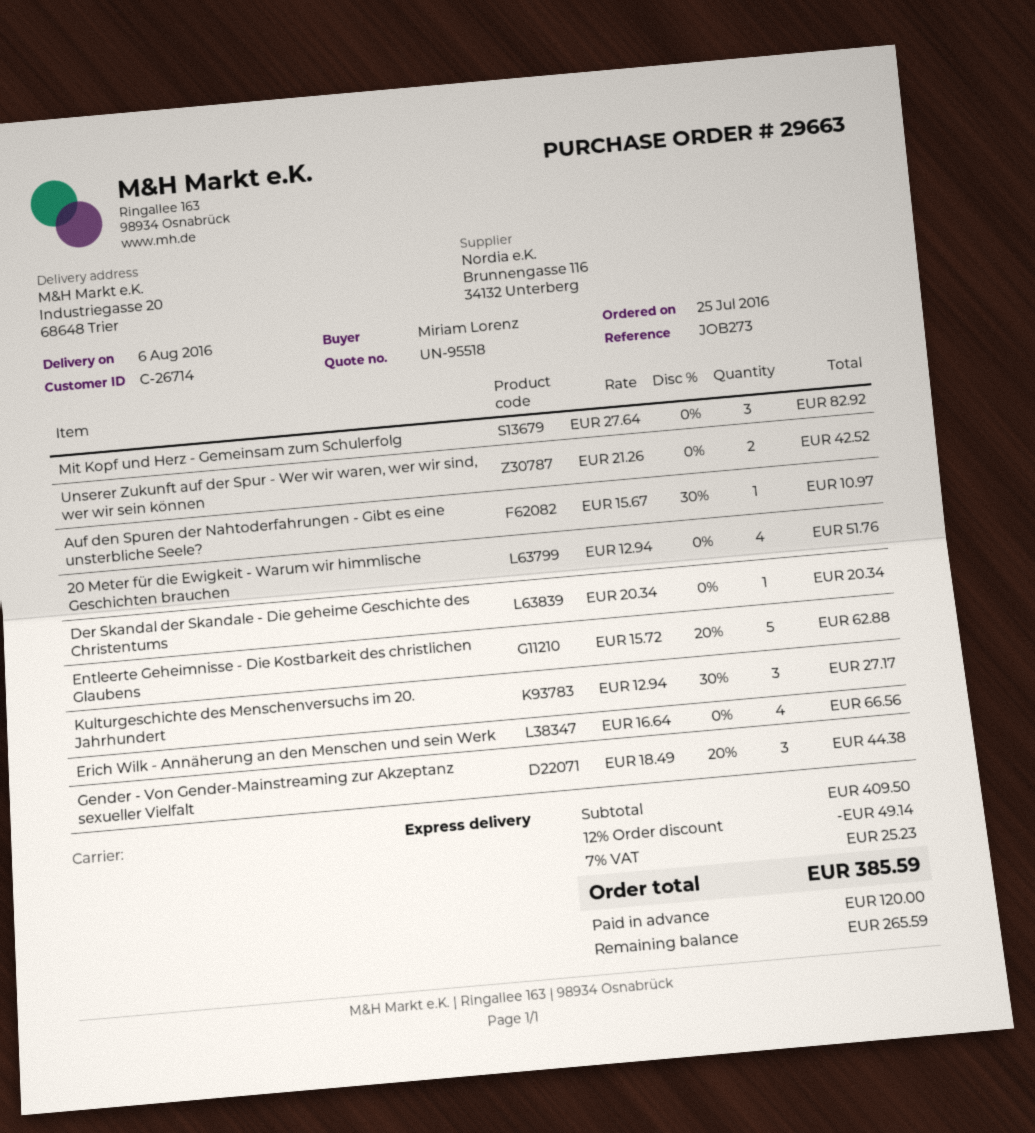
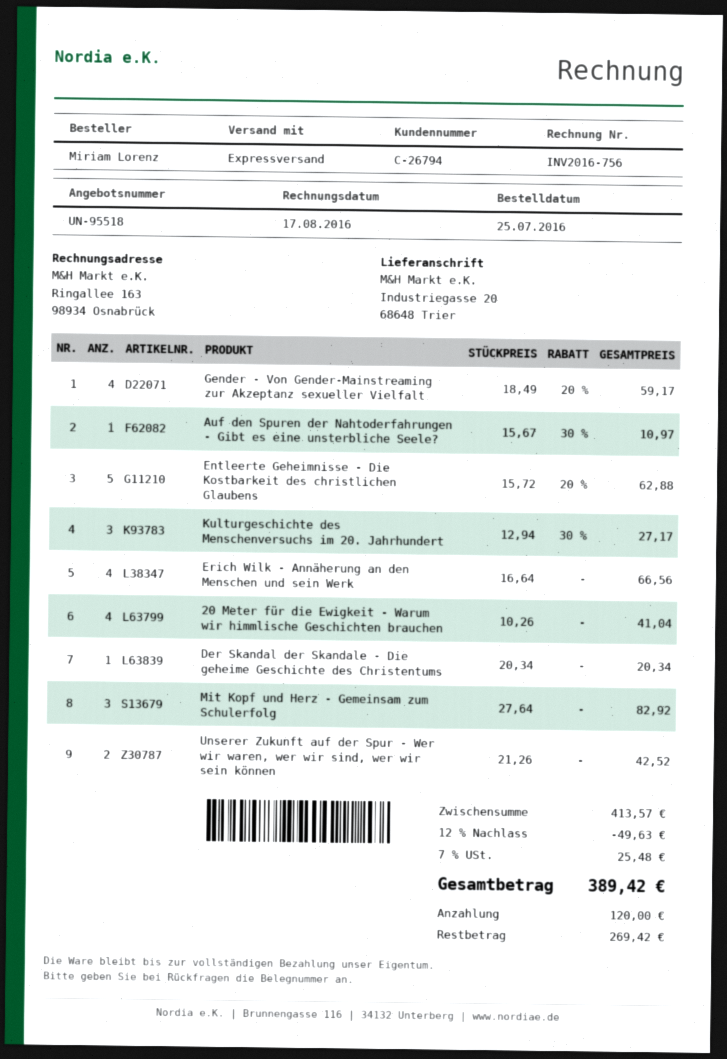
customer number: C-26714 -> C-26794
20 Meter für die Ewigkeit - Warum wir himmlische Geschichten brauchen: 4 x 12.94 = 51.76 -> 4 x 10.26 = 41.04
Gender - Von Gender-Mainstreaming zur Akzeptanz sexueller Vielfalt: 3 x 18.49 - 20% = 44.38 -> 4 x 18.49 - 20% = 59.17
subtotal: 409.50 -> 413.57
discount: 12% = 49.14 -> 12% = 49.63
tax: 7% = 25.23 -> 7% = 25.48
total: 385.59 -> 389.42
balance: 265.59 -> 269.42

